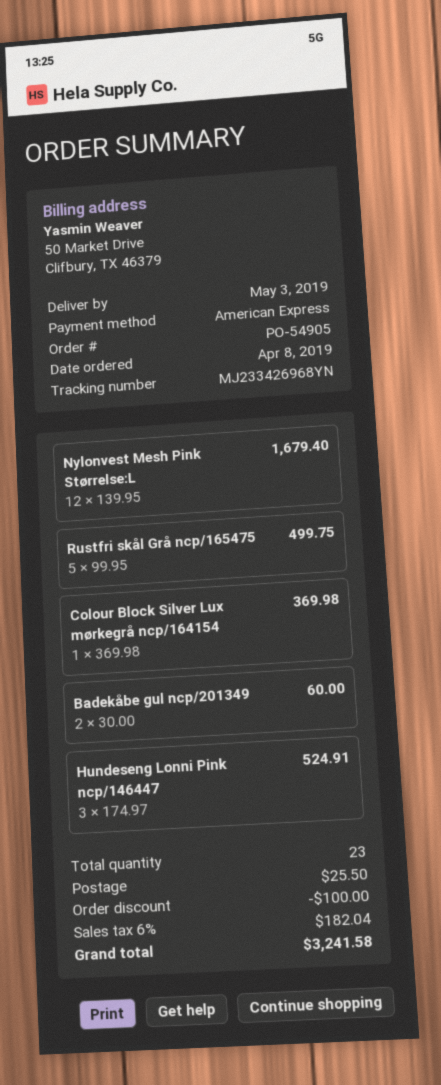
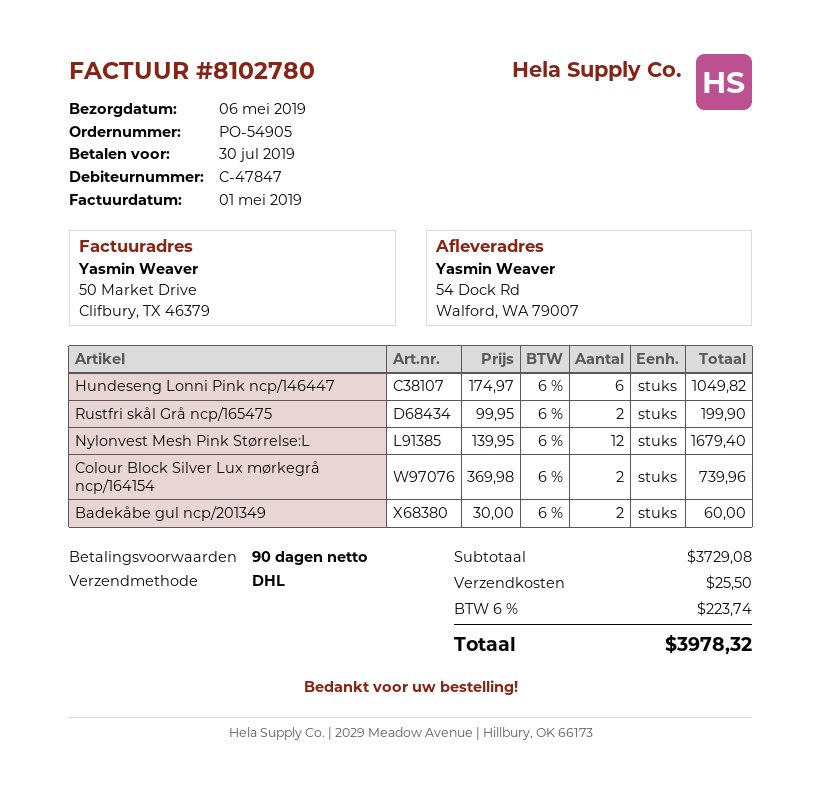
delivery date: 2019-05-03 -> 2019-05-06
Rustfri skål Grå ncp/165475: 5 x 99.95 = 499.75 -> 2 x 99.95 = 199.90
Colour Block Silver Lux mørkegrå ncp/164154: 1 x 369.98 = 369.98 -> 2 x 369.98 = 739.96
Hundeseng Lonni Pink ncp/146447: 3 x 174.97 = 524.91 -> 6 x 174.97 = 1049.82
discount: 100.00 -> none
tax: 6% = 182.04 -> 6% = 223.74
total: 3241.58 -> 3978.32

